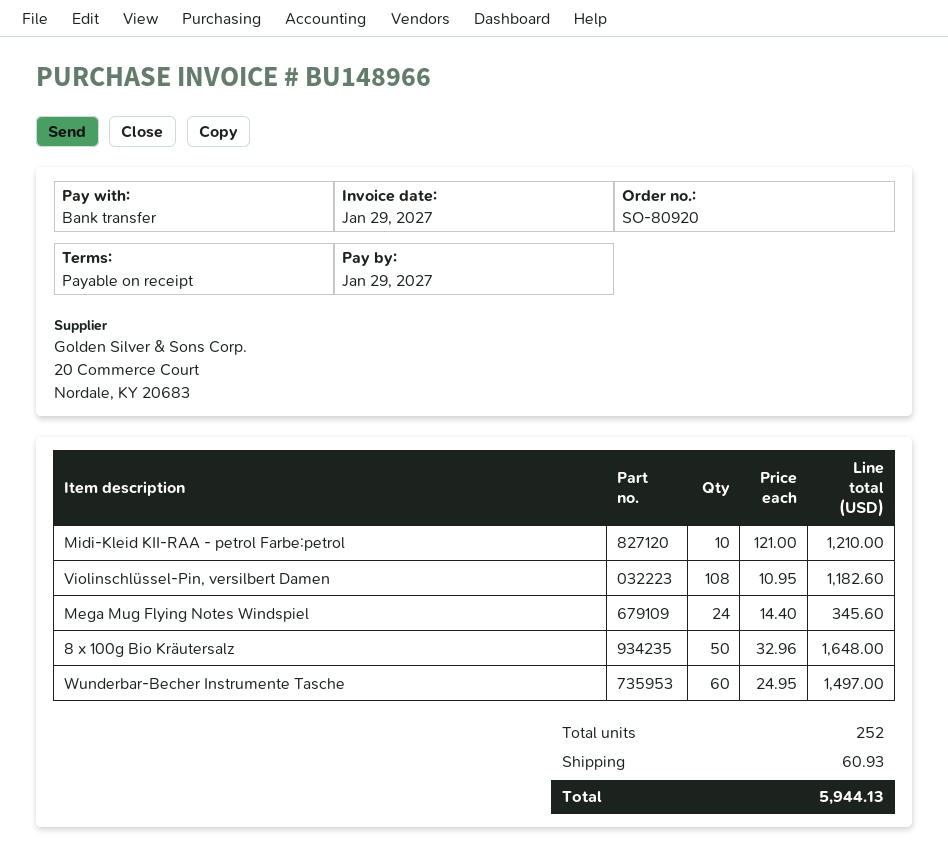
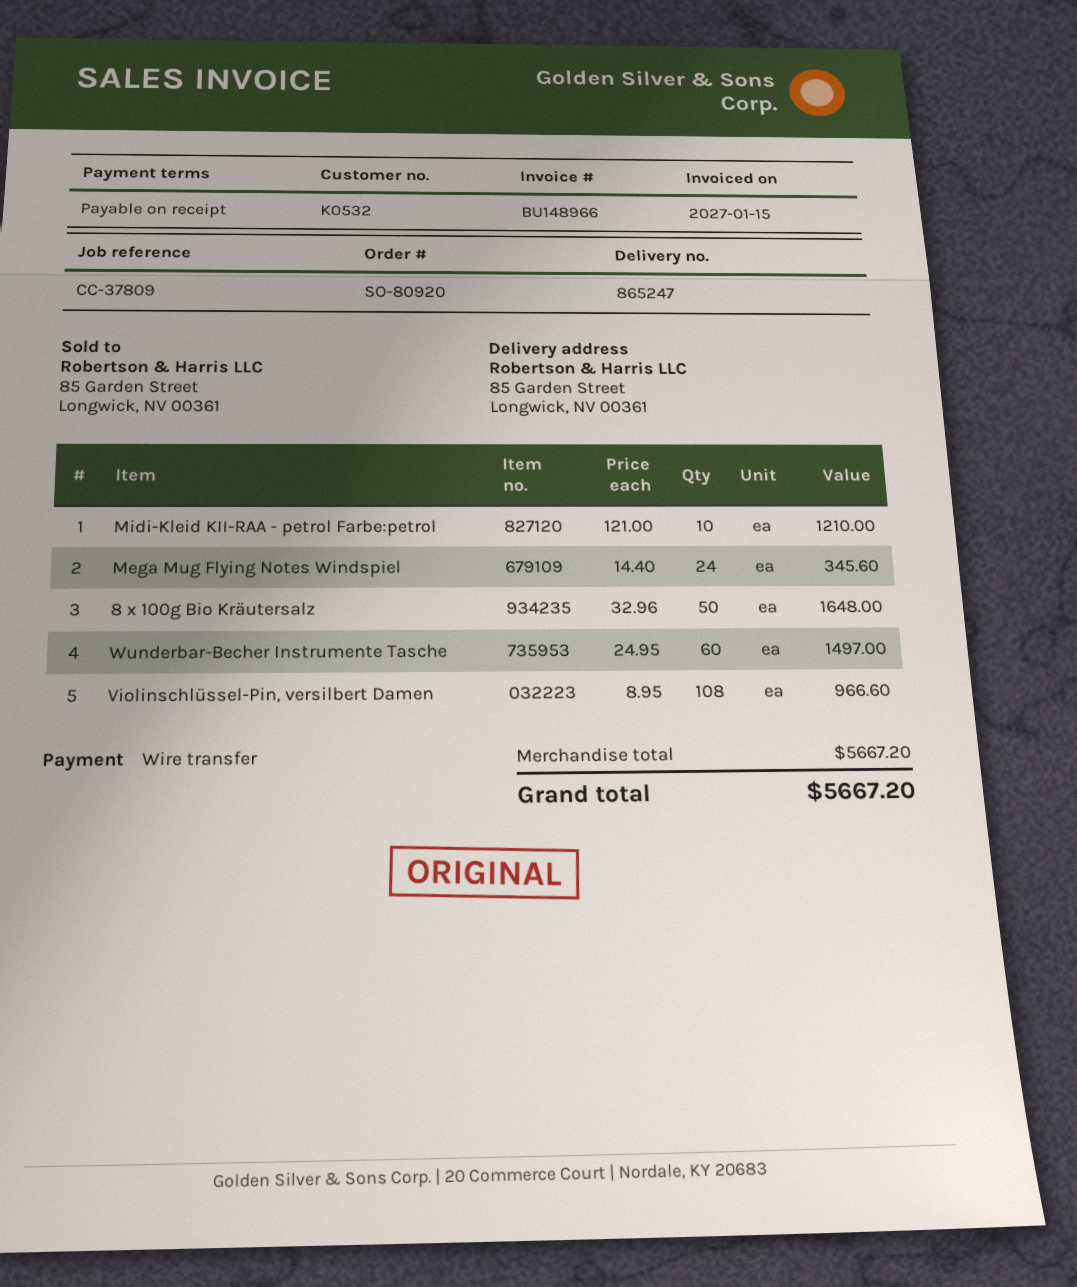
invoice date: 2027-01-29 -> 2027-01-15
Violinschlüssel-Pin, versilbert Damen: 108 x 10.95 = 1182.60 -> 108 x 8.95 = 966.60
shipping: 60.93 -> none
total: 5944.13 -> 5667.20

